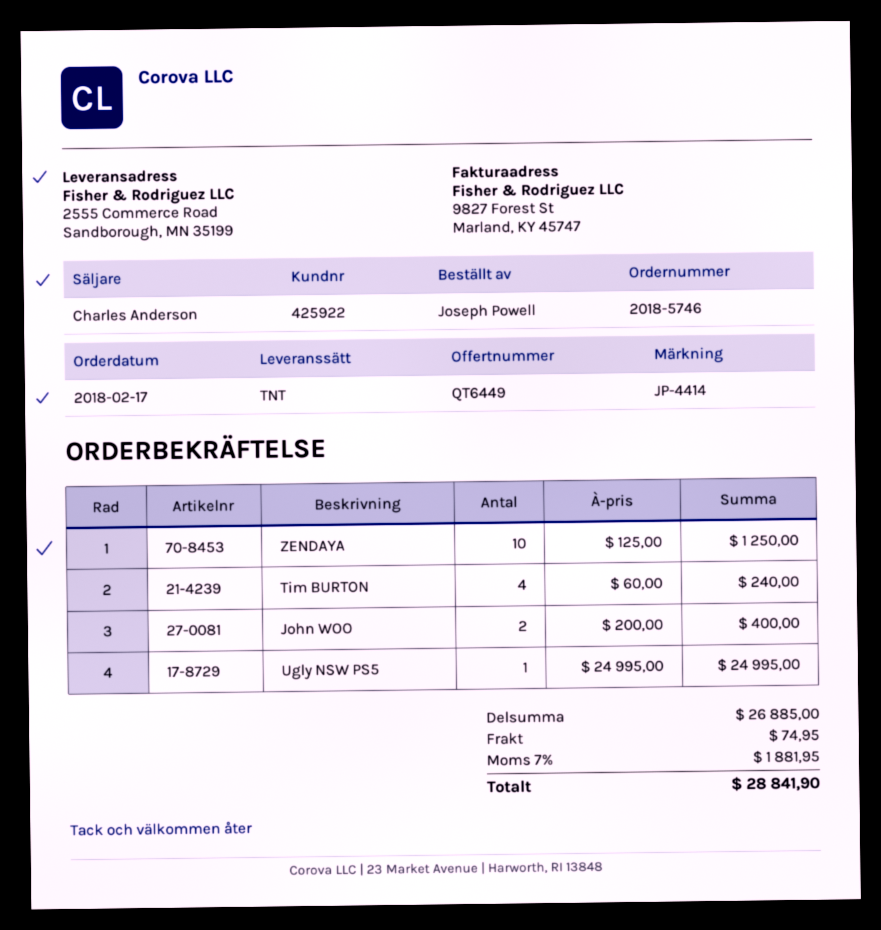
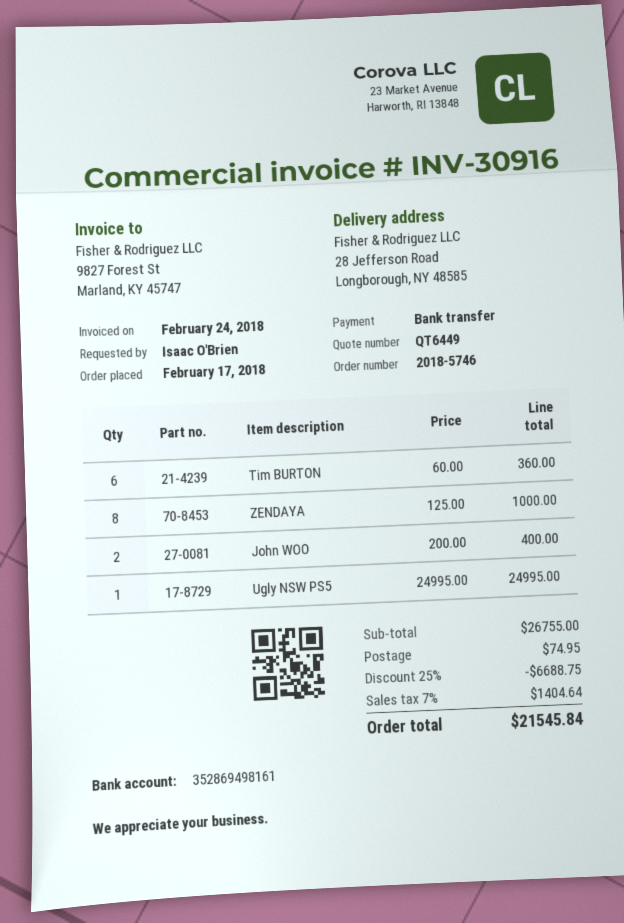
ordered by: Joseph Powell -> Isaac O'Brien
ship to: 2555 Commerce Road, Sandborough, MN 35199 -> 28 Jefferson Road, Longborough, NY 48585
ZENDAYA: 10 x 125.00 = 1250.00 -> 8 x 125.00 = 1000.00
Tim BURTON: 4 x 60.00 = 240.00 -> 6 x 60.00 = 360.00
subtotal: 26885.00 -> 26755.00
discount: none -> 25% = 6688.75
tax: 7% = 1881.95 -> 7% = 1404.64
total: 28841.90 -> 21545.84

